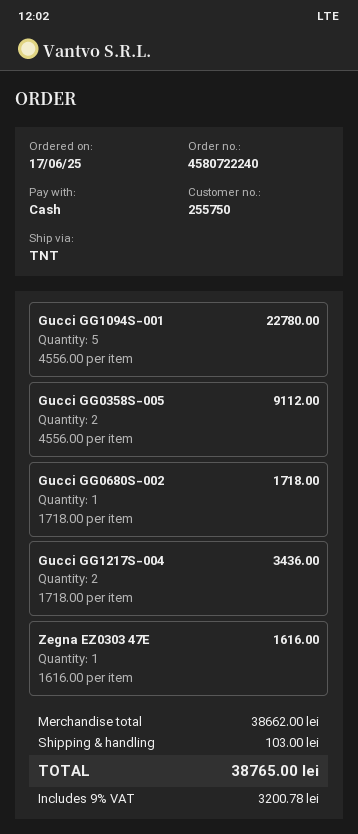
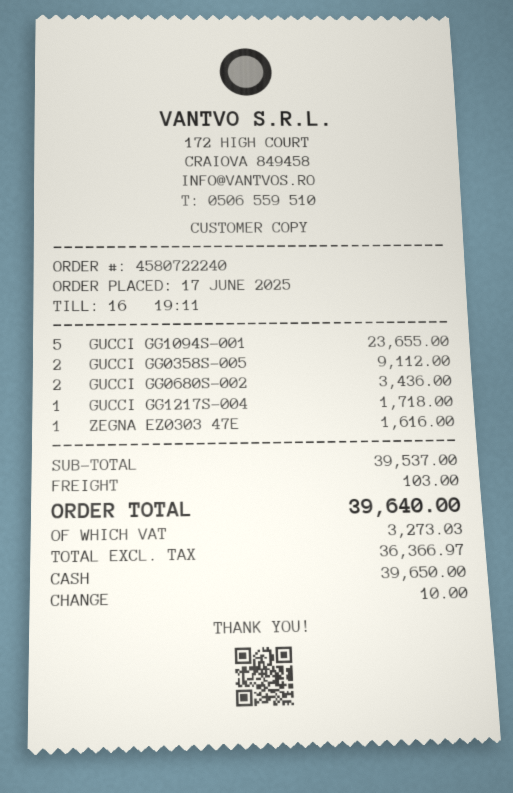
Gucci GG1094S-001: 5 for 22780.00 -> 5 for 23655.00
Gucci GG0680S-002: 1 for 1718.00 -> 2 for 3436.00
Gucci GG1217S-004: 2 for 3436.00 -> 1 for 1718.00
subtotal: 38662.00 -> 39537.00
tax: 3200.78 -> 3273.03
total: 38765.00 -> 39640.00

